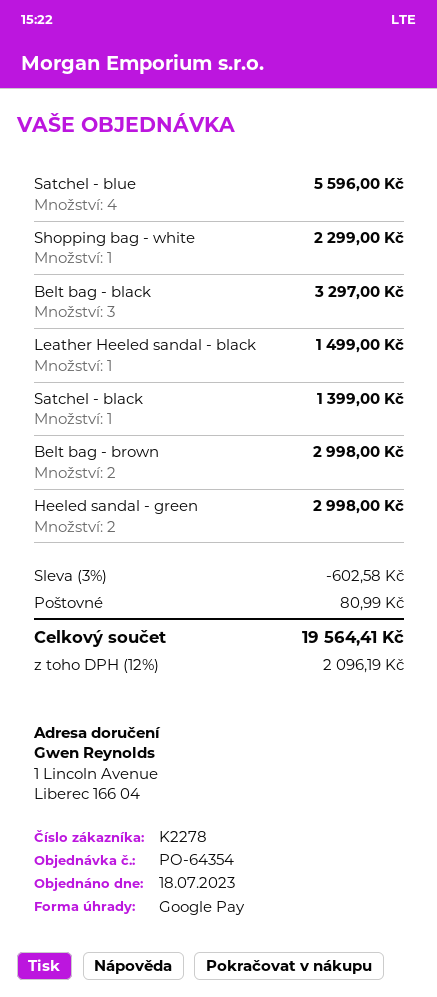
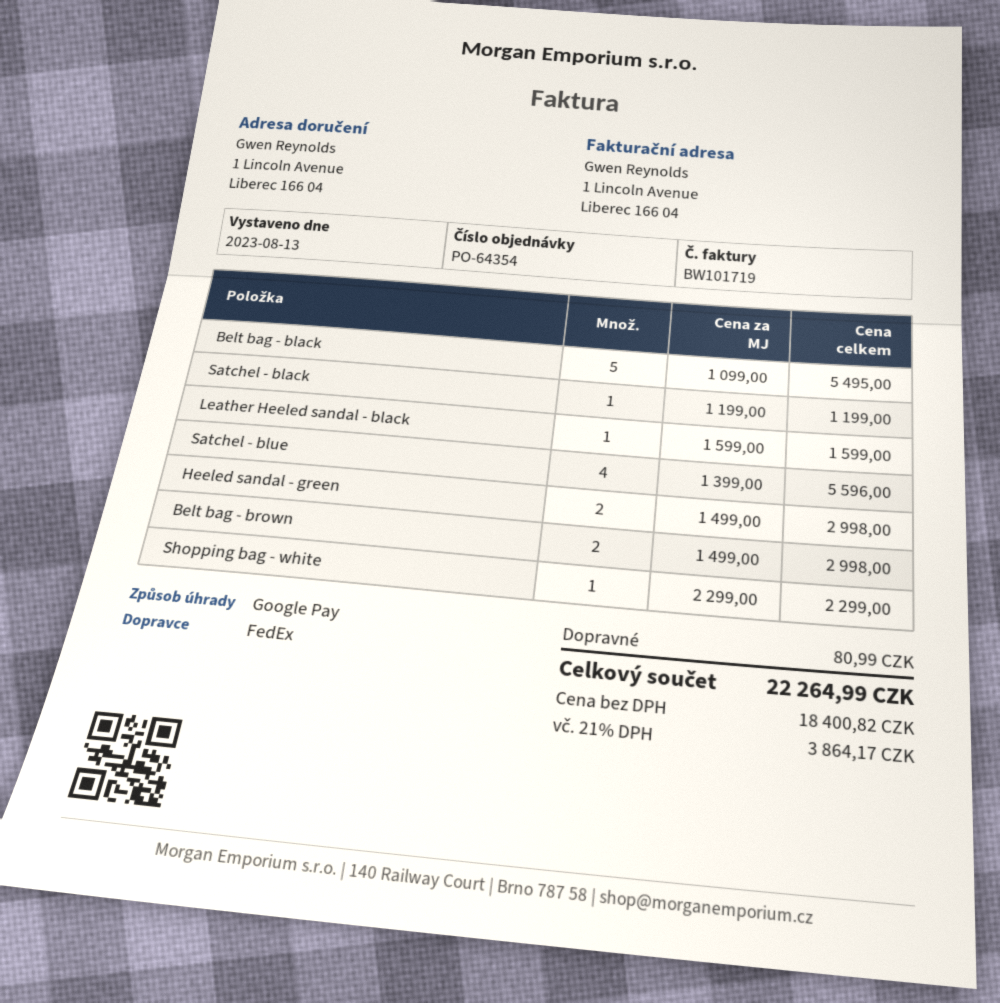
Belt bag - black: 3 for 3297.00 -> 5 for 5495.00
Leather Heeled sandal - black: 1 for 1499.00 -> 1 for 1599.00
Satchel - black: 1 for 1399.00 -> 1 for 1199.00
discount: 3% = 602.58 -> none
tax: 12% = 2096.19 -> 21% = 3864.17
total: 19564.41 -> 22264.99

